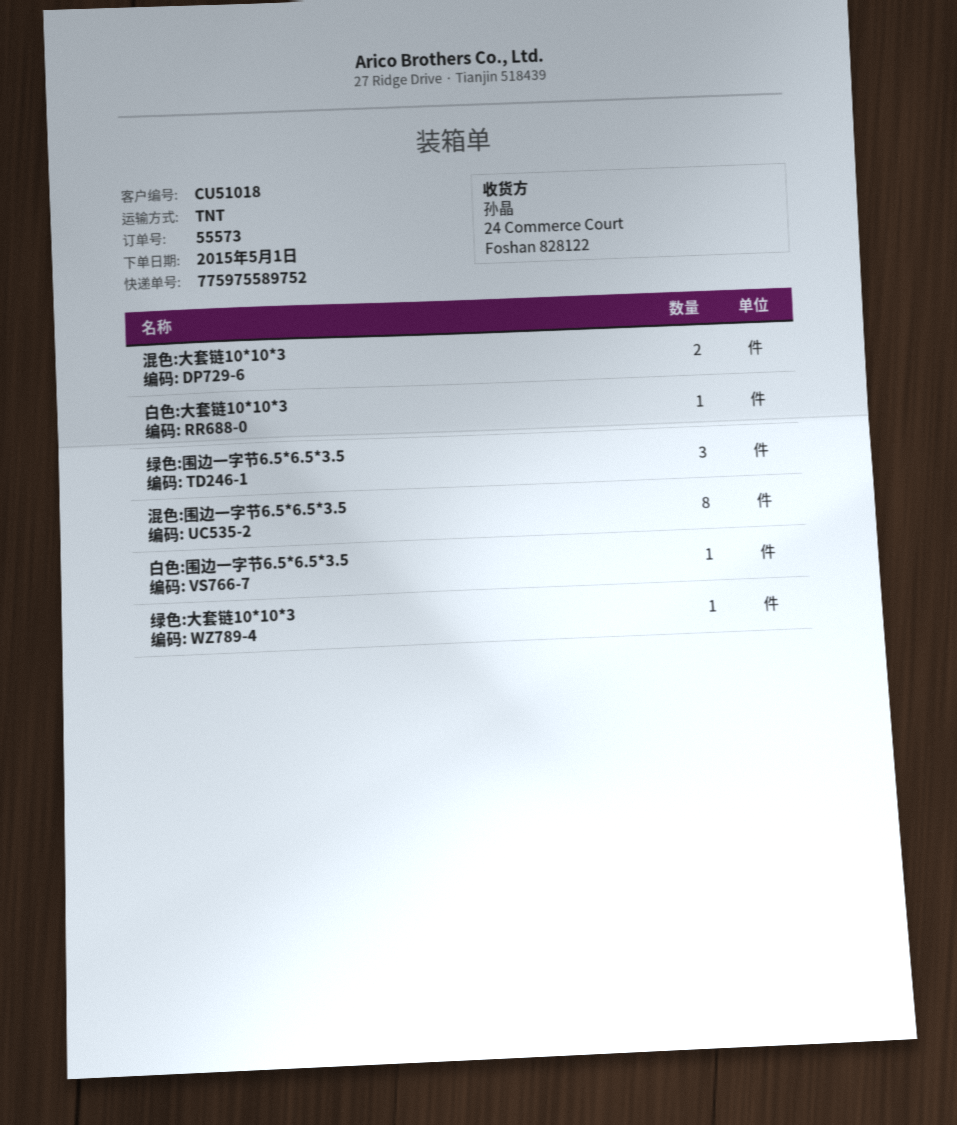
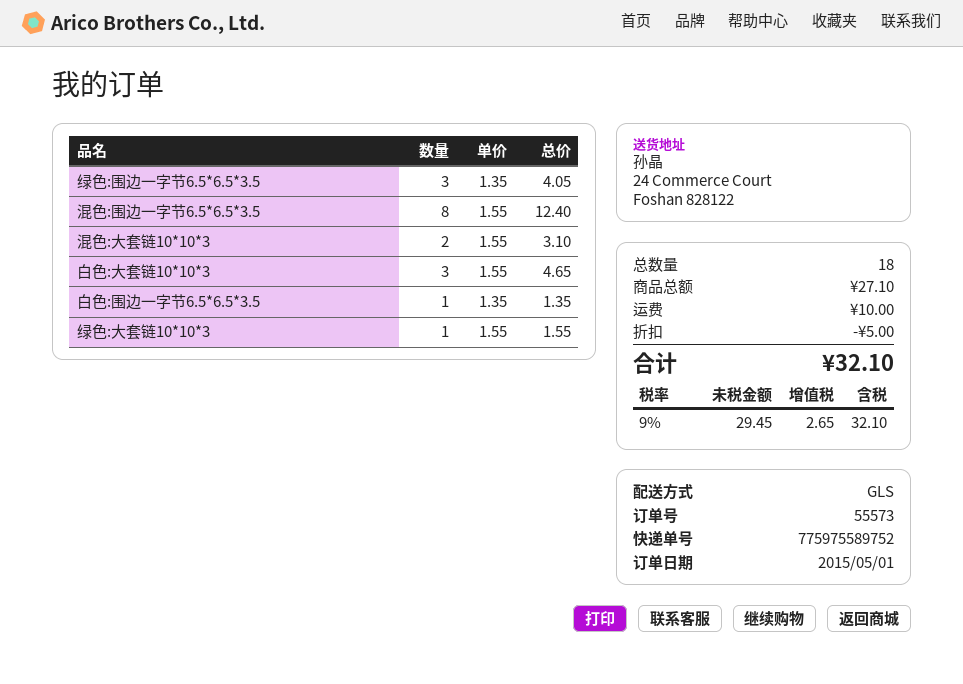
shipping method: TNT -> GLS
白色:大套链10*10*3: 1 -> 3

